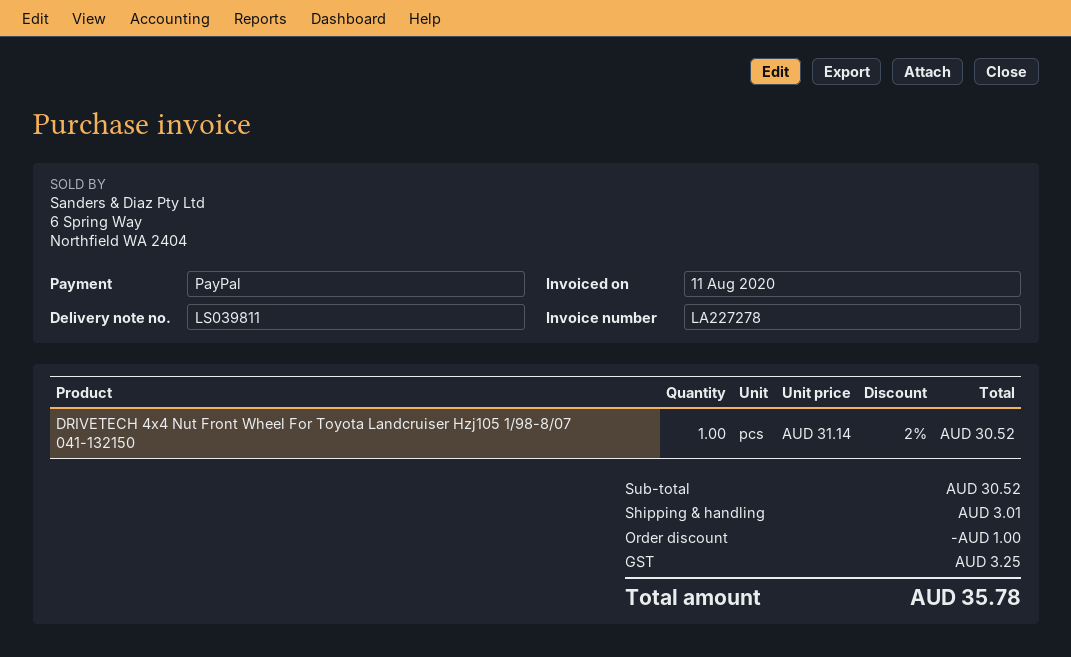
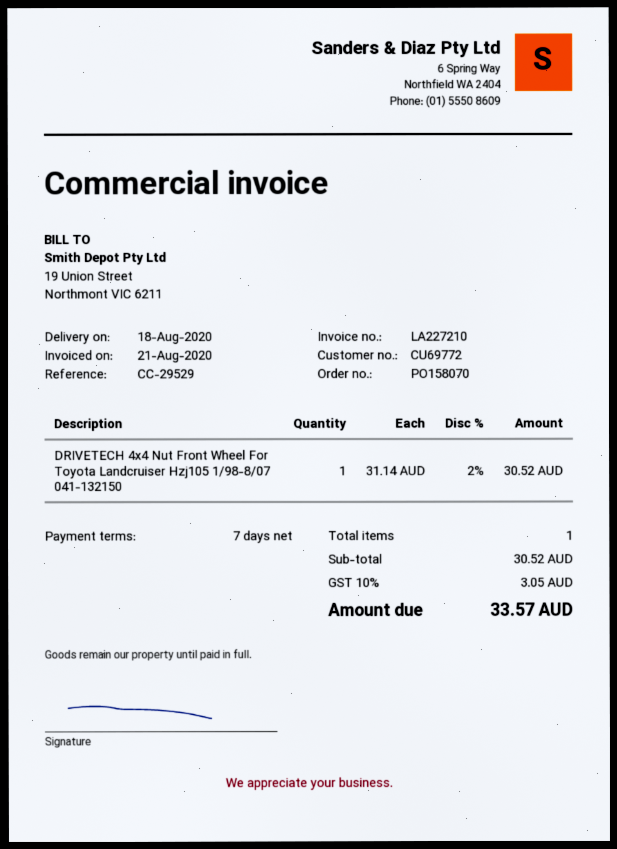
invoice number: LA227278 -> LA227210
invoice date: 2020-08-11 -> 2020-08-21
discount: 1.00 -> none
shipping: 3.01 -> none
tax: 3.25 -> 3.05
total: 35.78 -> 33.57

